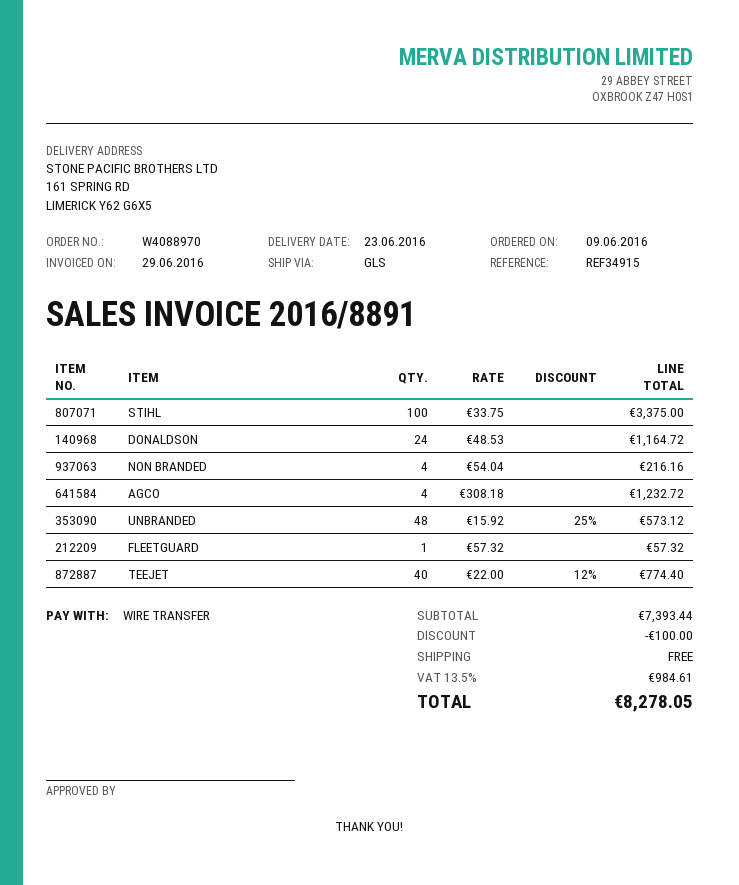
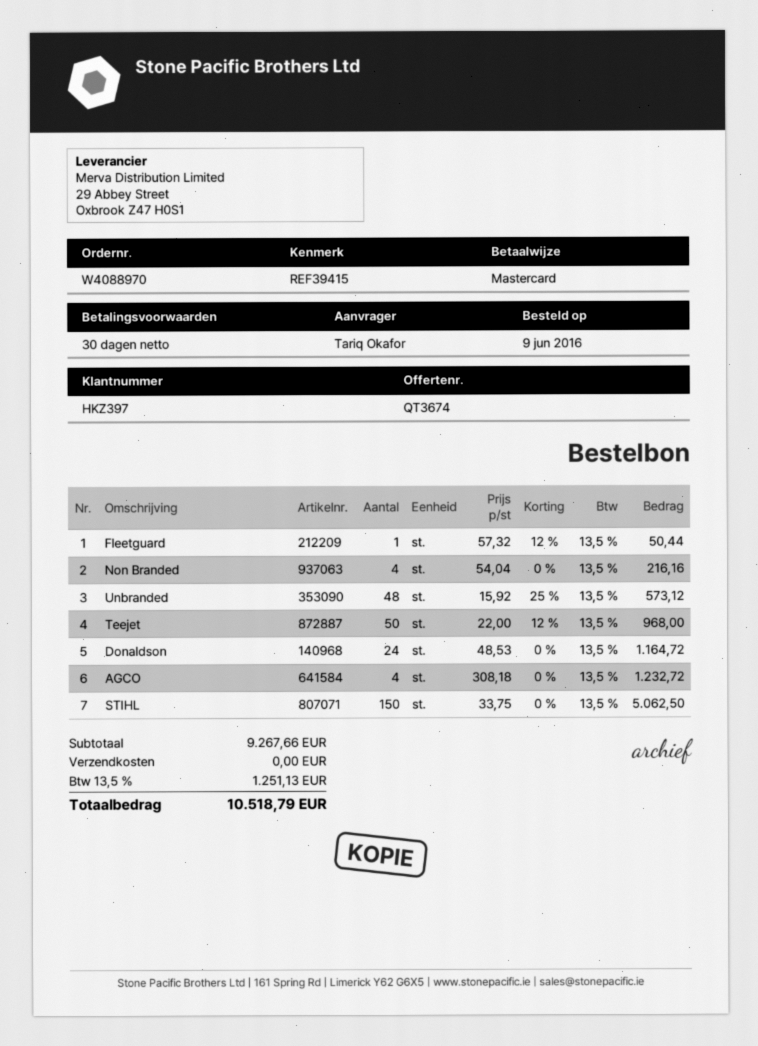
reference: REF34915 -> REF39415
payment method: bank transfer -> Mastercard
STIHL: 100 x 33.75 = 3375.00 -> 150 x 33.75 = 5062.50
FLEETGUARD: 1 x 57.32 = 57.32 -> 1 x 57.32 - 12% = 50.44
TEEJET: 40 x 22.00 - 12% = 774.40 -> 50 x 22.00 - 12% = 968.00
subtotal: 7393.44 -> 9267.66
discount: 100.00 -> none
tax: 13.5% = 984.61 -> 13.5% = 1251.13
total: 8278.05 -> 10518.79

